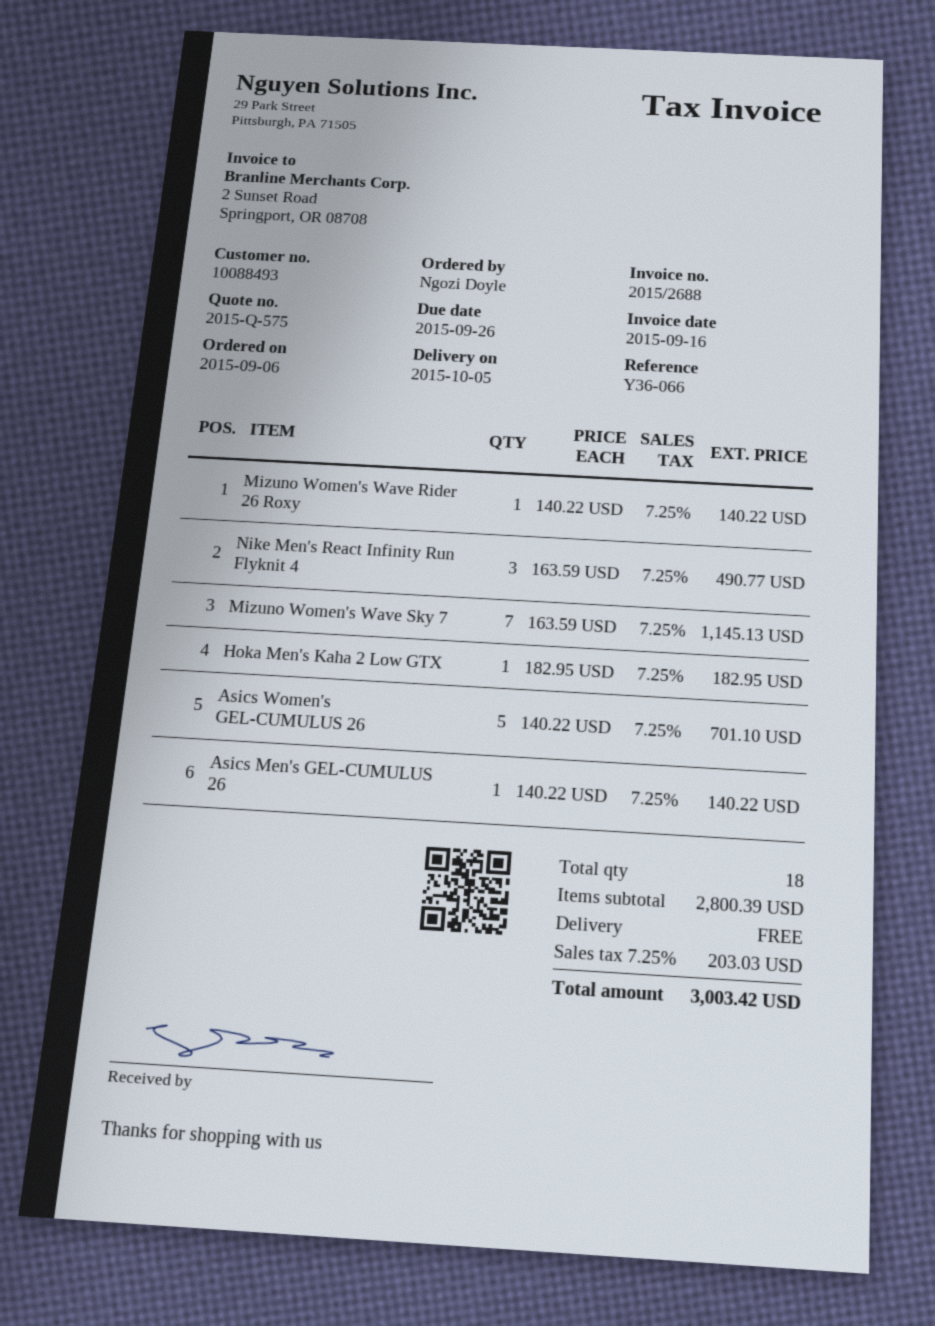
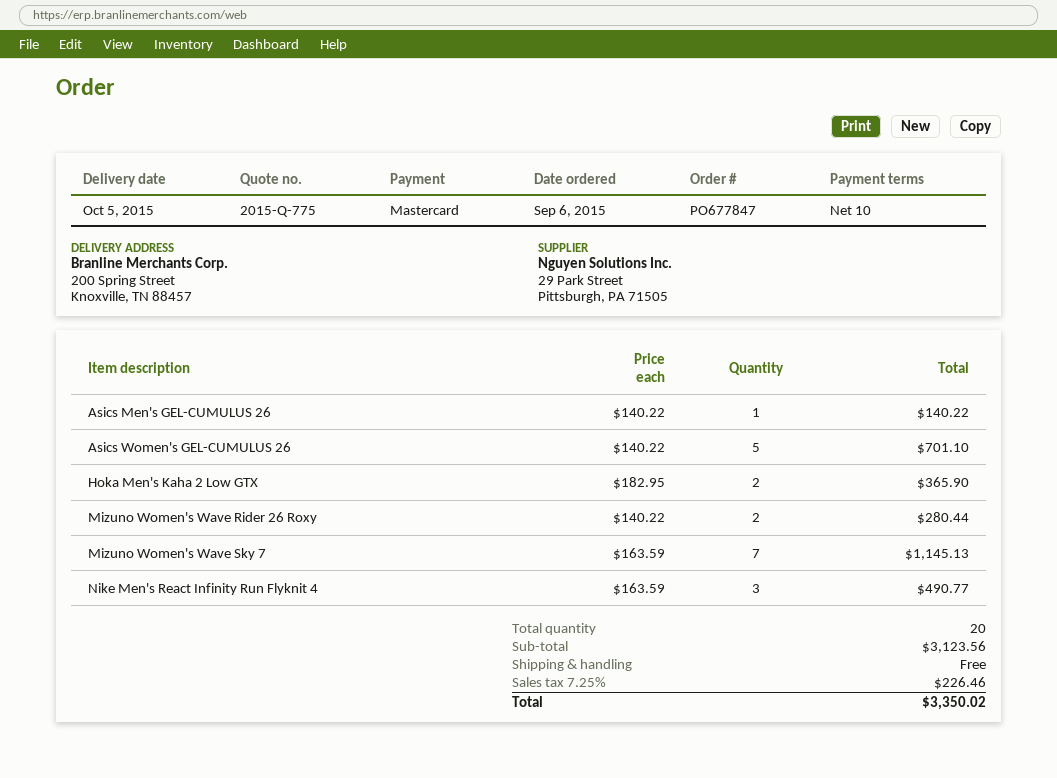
quote number: 2015-Q-575 -> 2015-Q-775
Mizuno Women's Wave Rider 26 Roxy: 1 x 140.22 = 140.22 -> 2 x 140.22 = 280.44
Hoka Men's Kaha 2 Low GTX: 1 x 182.95 = 182.95 -> 2 x 182.95 = 365.90
total quantity: 18 -> 20
subtotal: 2800.39 -> 3123.56
tax: 7.25% = 203.03 -> 7.25% = 226.46
total: 3003.42 -> 3350.02

